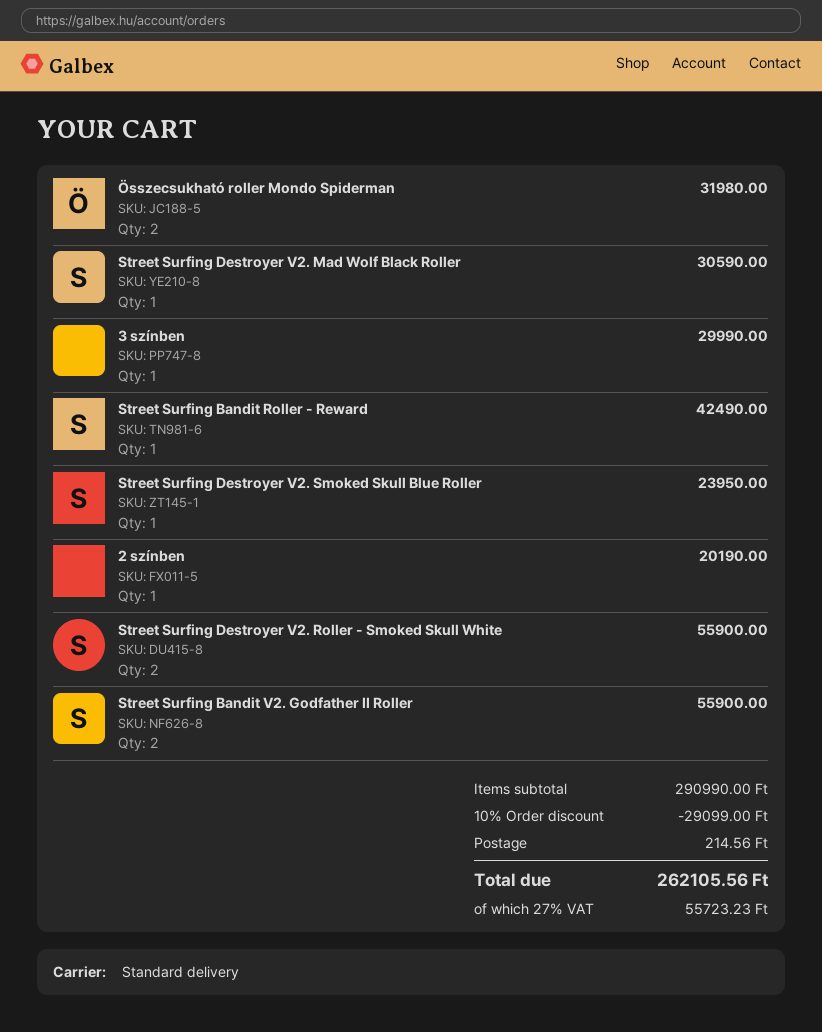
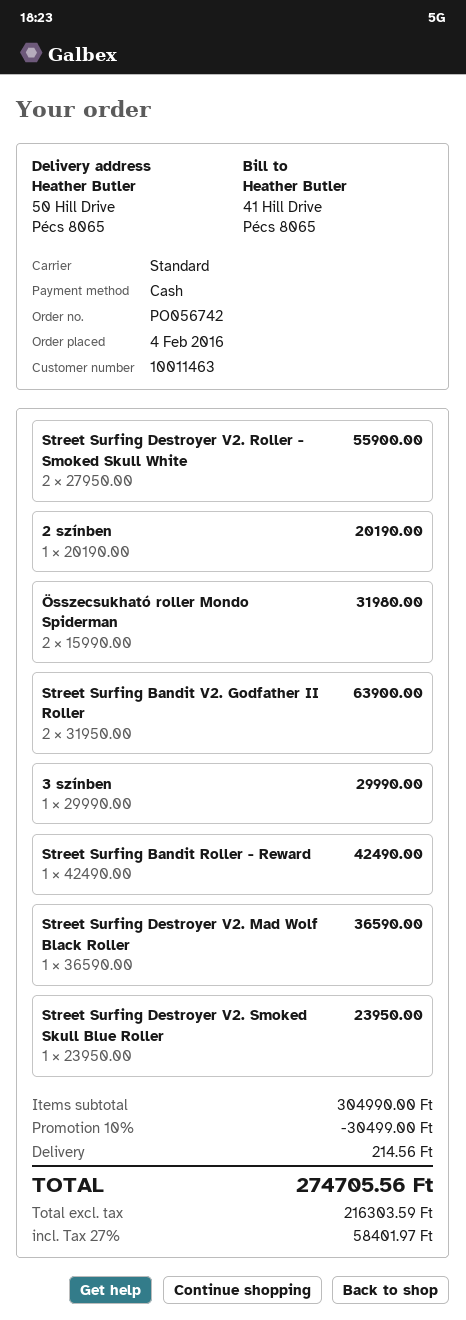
Street Surfing Destroyer V2. Mad Wolf Black Roller: 1 for 30590.00 -> 1 for 36590.00
Street Surfing Bandit V2. Godfather II Roller: 2 for 55900.00 -> 2 for 63900.00
subtotal: 290990.00 -> 304990.00
discount: 10% = 29099.00 -> 10% = 30499.00
tax: 27% = 55723.23 -> 27% = 58401.97
total: 262105.56 -> 274705.56

